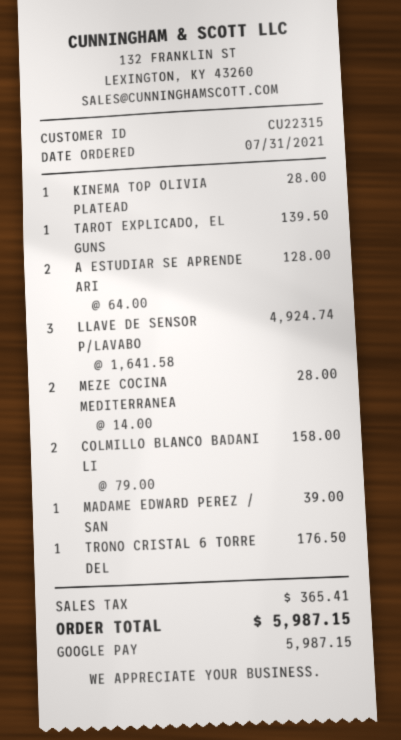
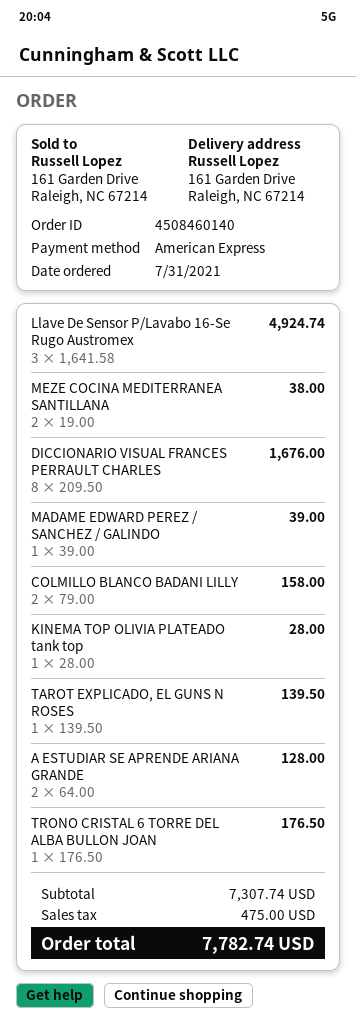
payment method: Google Pay -> American Express
MEZE COCINA MEDITERRANEA: 2 x 14.00 = 28.00 -> 2 x 19.00 = 38.00
DICCIONARIO VISUAL FRANCES PERRAULT CHARLES: none -> 8 x 209.50 = 1676.00
tax: 365.41 -> 475.00
total: 5987.15 -> 7782.74

